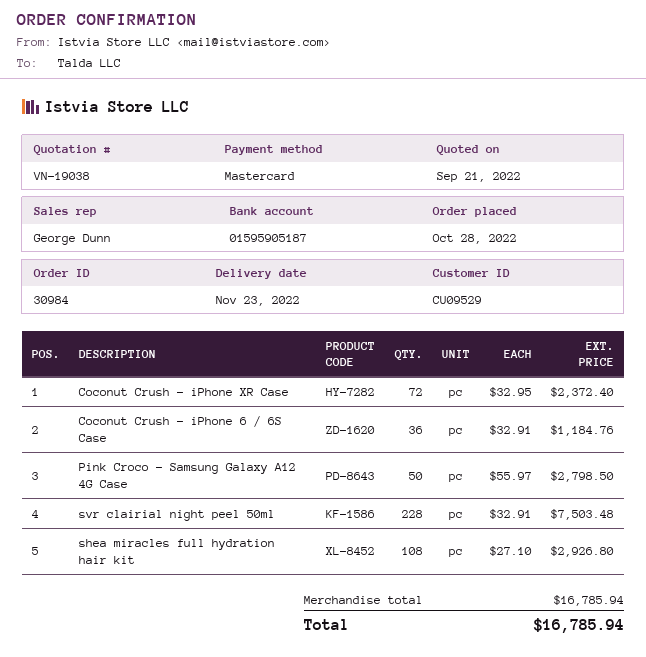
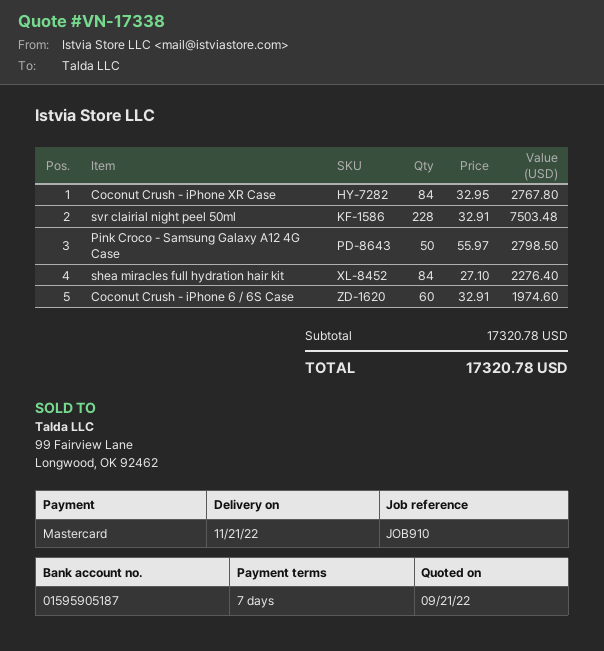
quote number: VN-19038 -> VN-17338
delivery date: 2022-11-23 -> 2022-11-21
Coconut Crush - iPhone XR Case: 72 x 32.95 = 2372.40 -> 84 x 32.95 = 2767.80
Coconut Crush - iPhone 6 / 6S Case: 36 x 32.91 = 1184.76 -> 60 x 32.91 = 1974.60
shea miracles full hydration hair kit: 108 x 27.10 = 2926.80 -> 84 x 27.10 = 2276.40
subtotal: 16785.94 -> 17320.78
total: 16785.94 -> 17320.78

